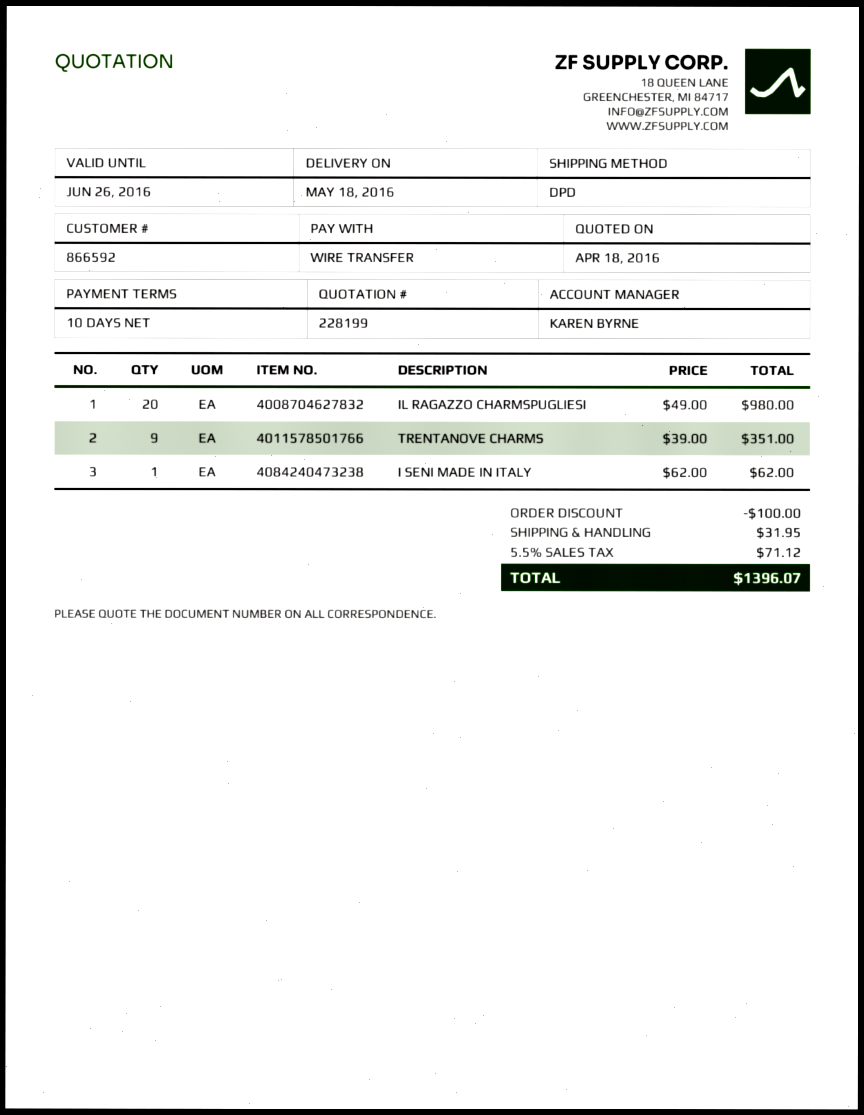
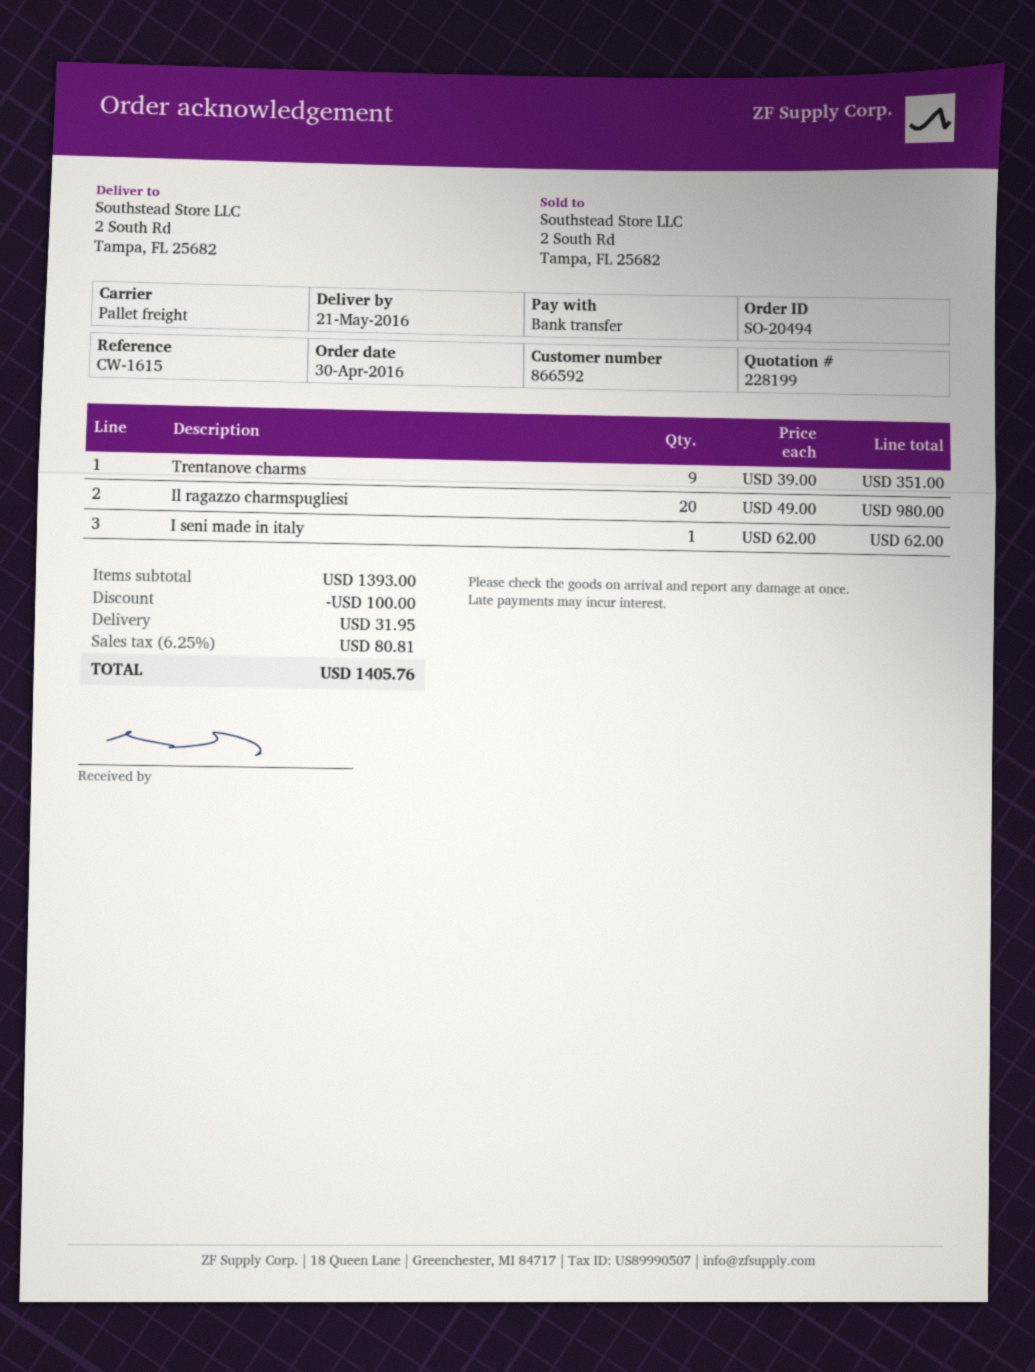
delivery date: 2016-05-18 -> 2016-05-21
shipping method: DPD -> pallet freight
tax: 5.5% = 71.12 -> 6.25% = 80.81
total: 1396.07 -> 1405.76

